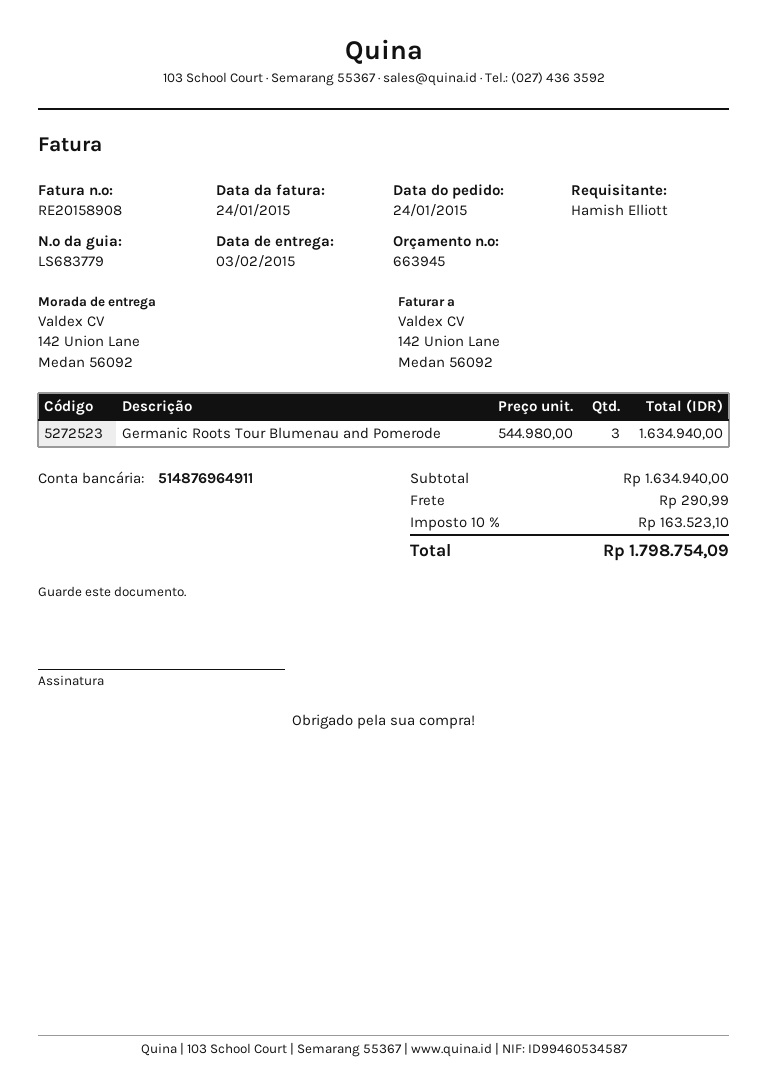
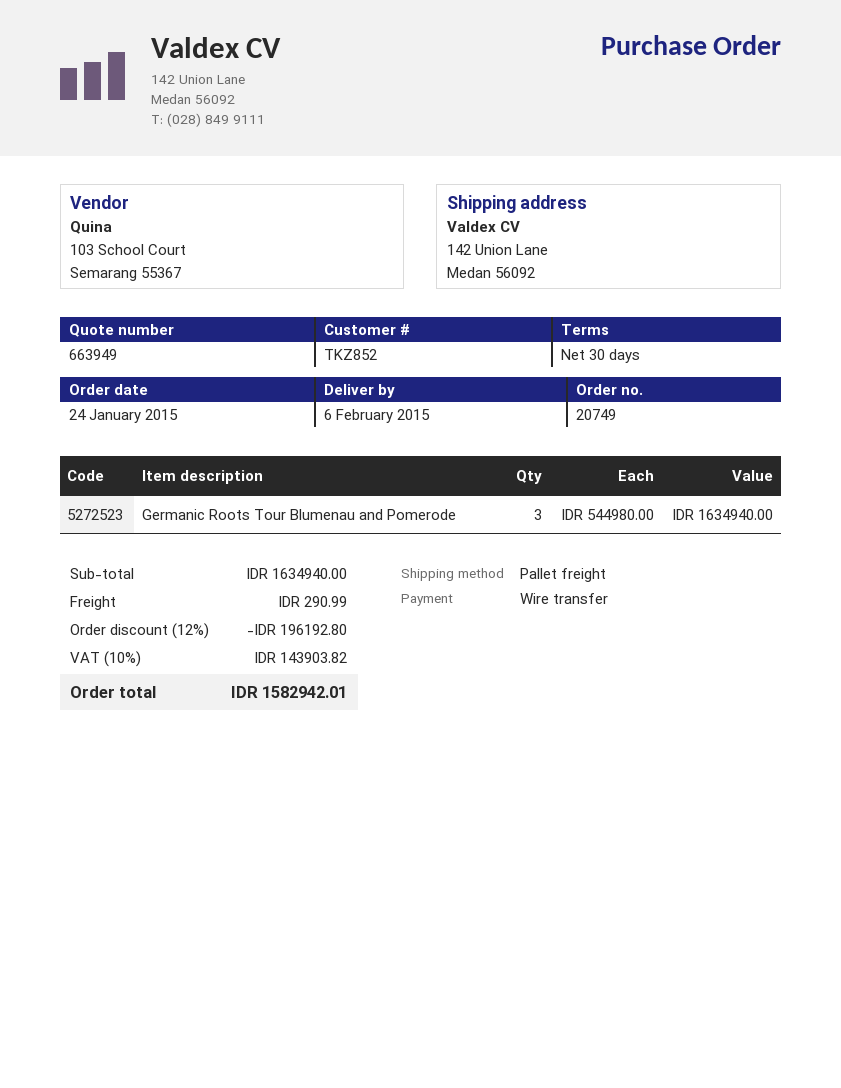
quote number: 663945 -> 663949
delivery date: 2015-02-03 -> 2015-02-06
discount: none -> 12% = 196192.80
tax: 10% = 163523.10 -> 10% = 143903.82
total: 1798754.09 -> 1582942.01

